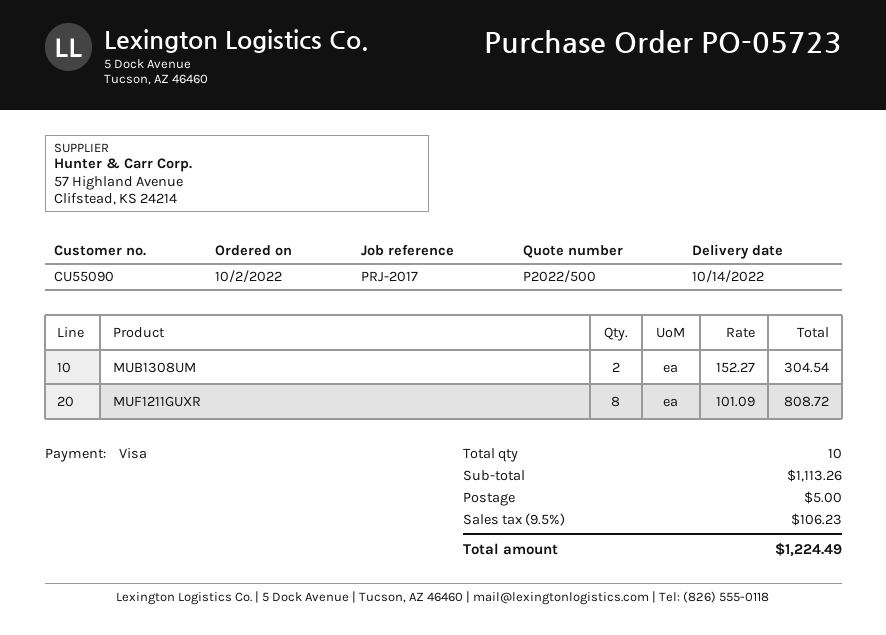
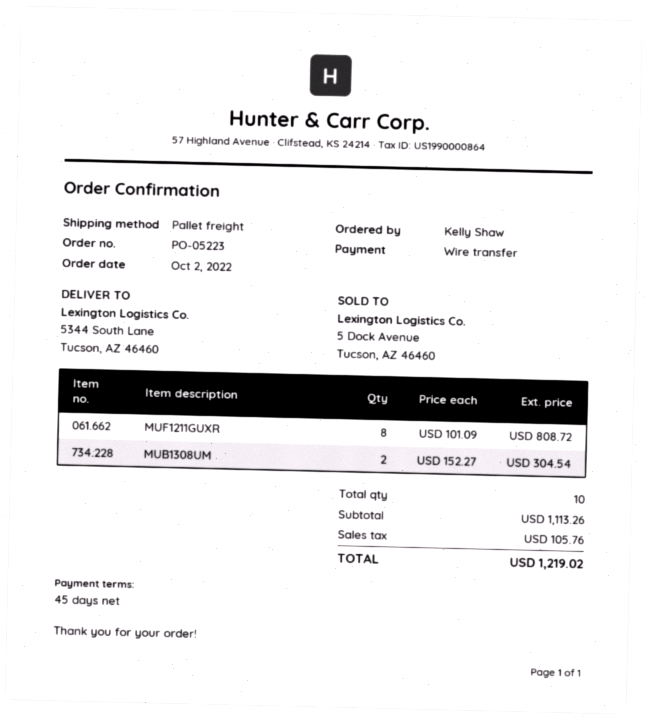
order number: PO-05723 -> PO-05223
payment method: Visa -> bank transfer
shipping: 5.00 -> none
tax: 106.23 -> 105.76
total: 1224.49 -> 1219.02

